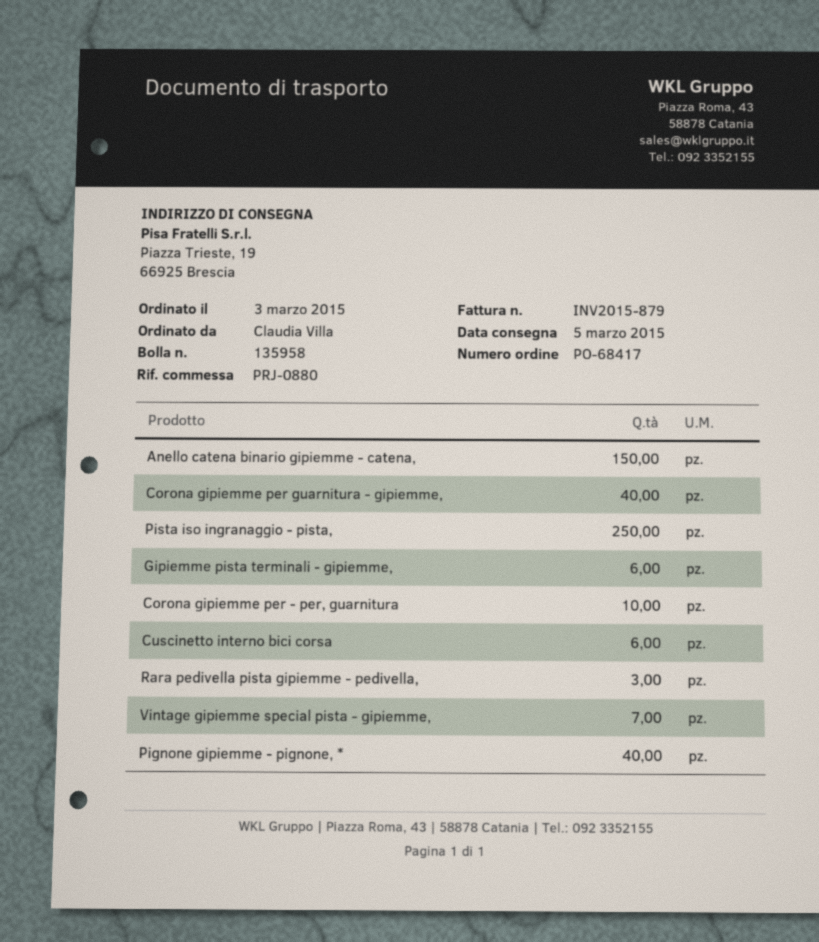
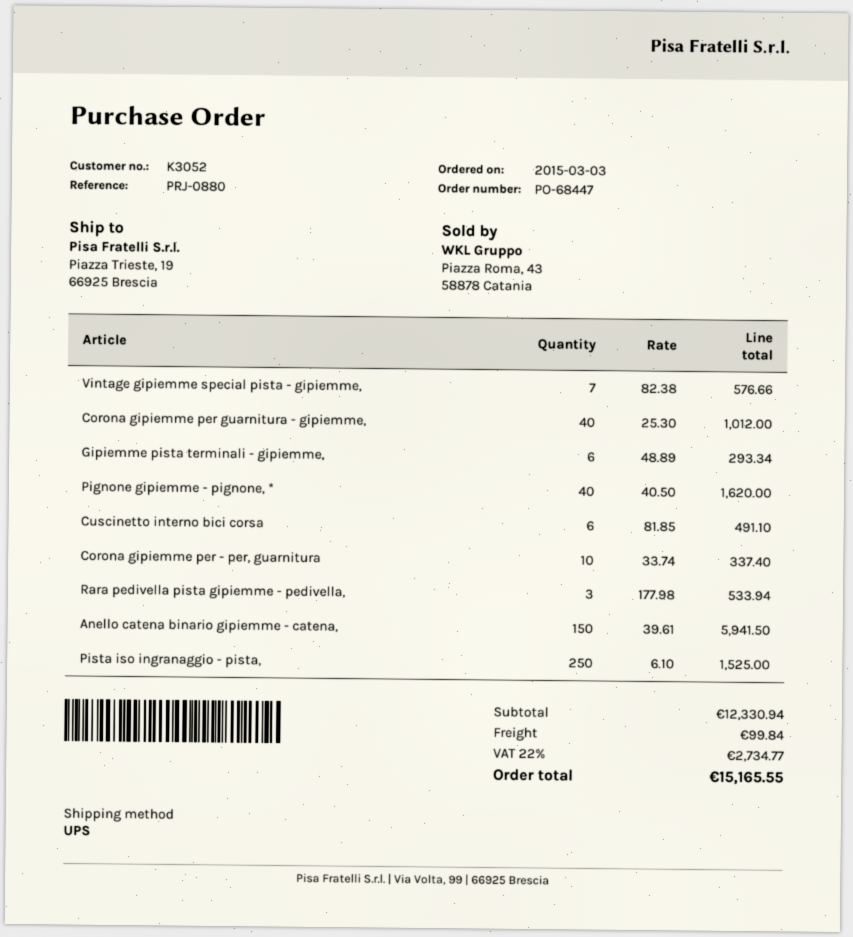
order number: PO-68417 -> PO-68447

